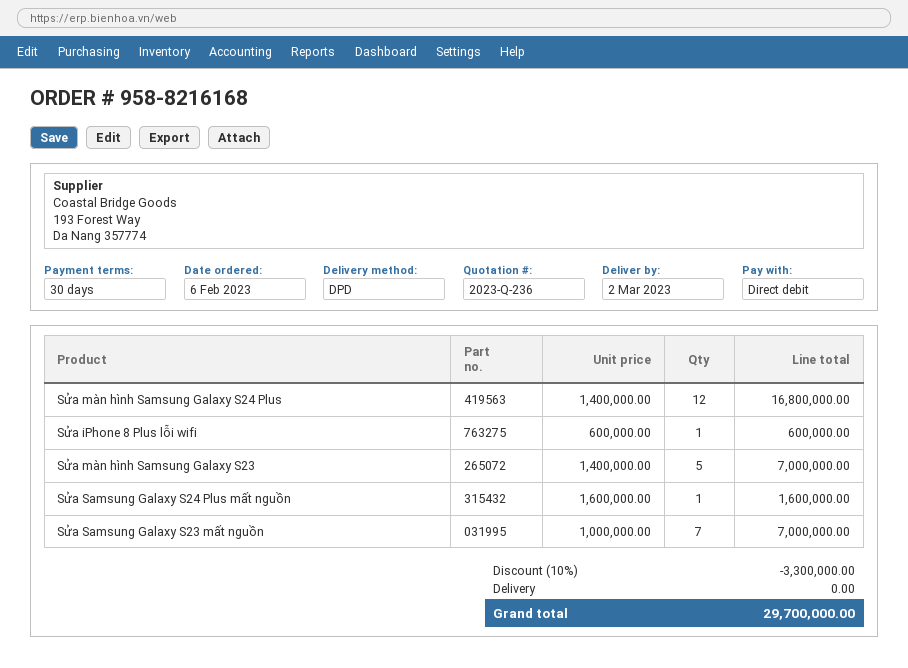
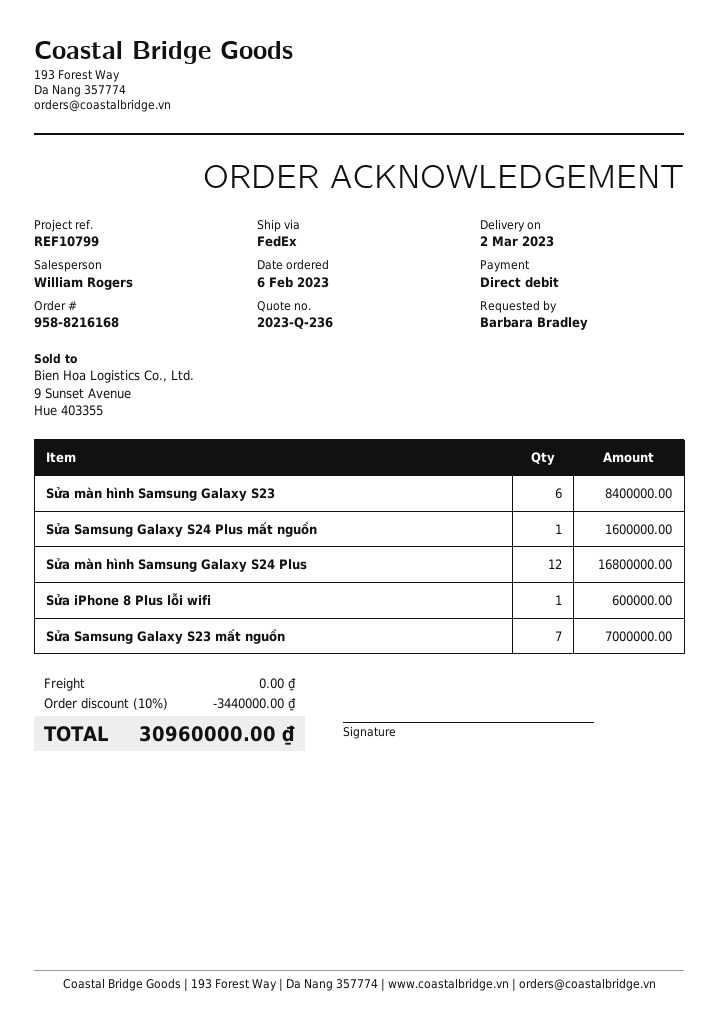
shipping method: DPD -> FedEx
Sửa màn hình Samsung Galaxy S23: 5 for 7000000.00 -> 6 for 8400000.00
discount: 10% = 3300000.00 -> 10% = 3440000.00
total: 29700000.00 -> 30960000.00

